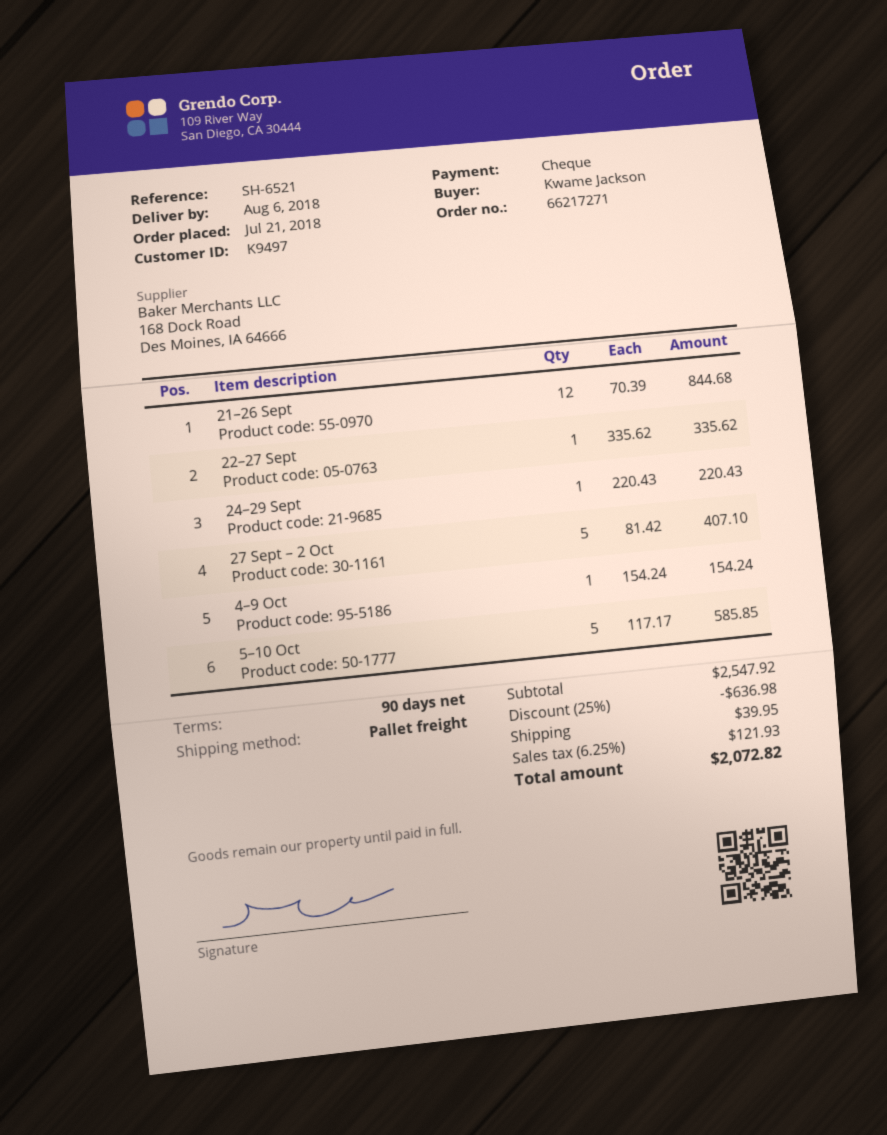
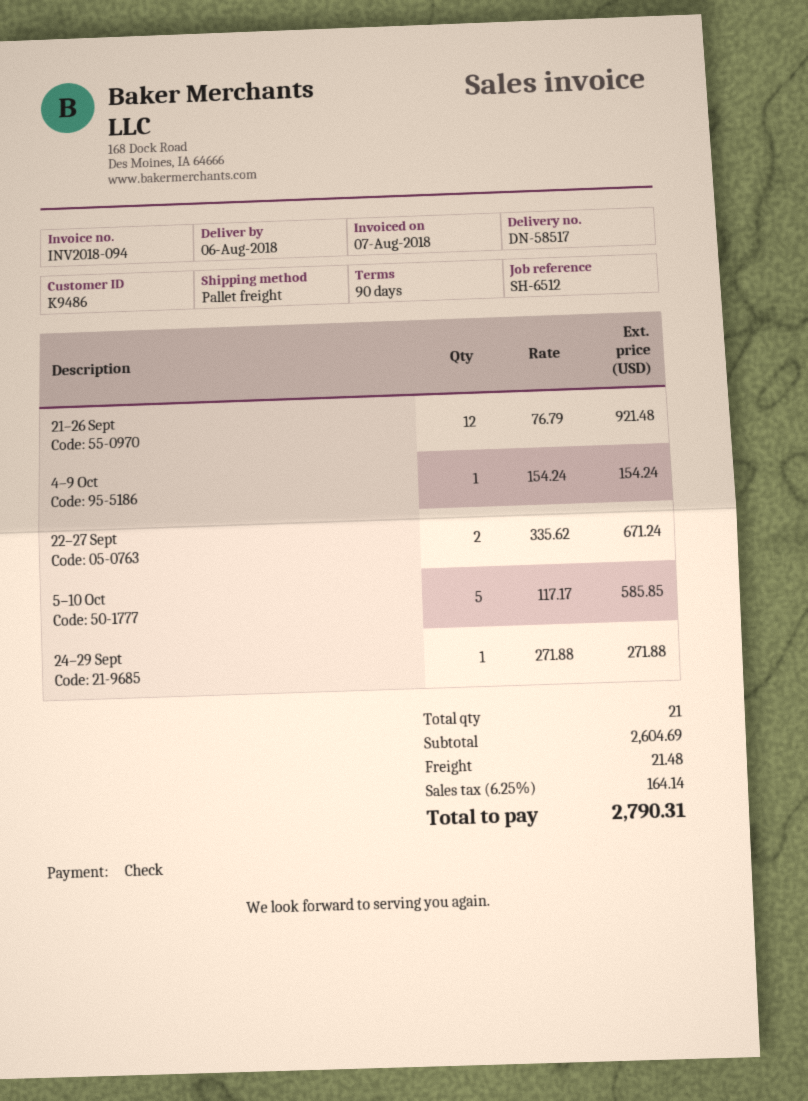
customer number: K9497 -> K9486
reference: SH-6521 -> SH-6512
21–26 Sept: 12 x 70.39 = 844.68 -> 12 x 76.79 = 921.48
22–27 Sept: 1 x 335.62 = 335.62 -> 2 x 335.62 = 671.24
24–29 Sept: 1 x 220.43 = 220.43 -> 1 x 271.88 = 271.88
27 Sept – 2 Oct: 5 x 81.42 = 407.10 -> none
subtotal: 2547.92 -> 2604.69
discount: 25% = 636.98 -> none
shipping: 39.95 -> 21.48
tax: 6.25% = 121.93 -> 6.25% = 164.14
total: 2072.82 -> 2790.31

